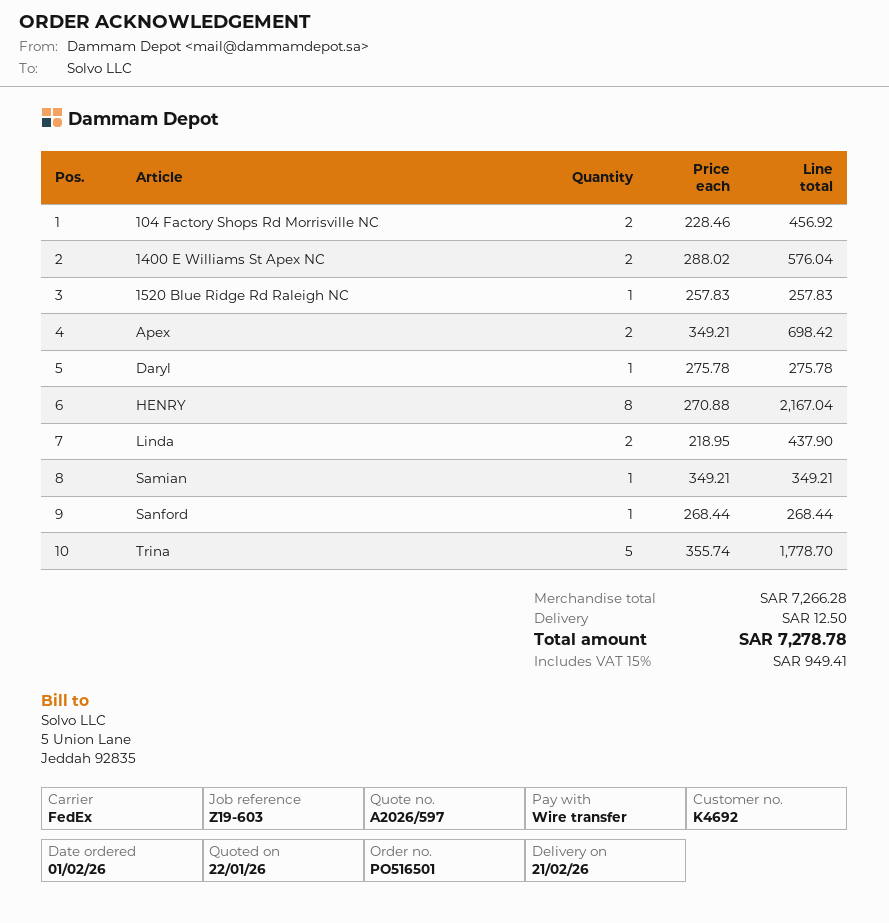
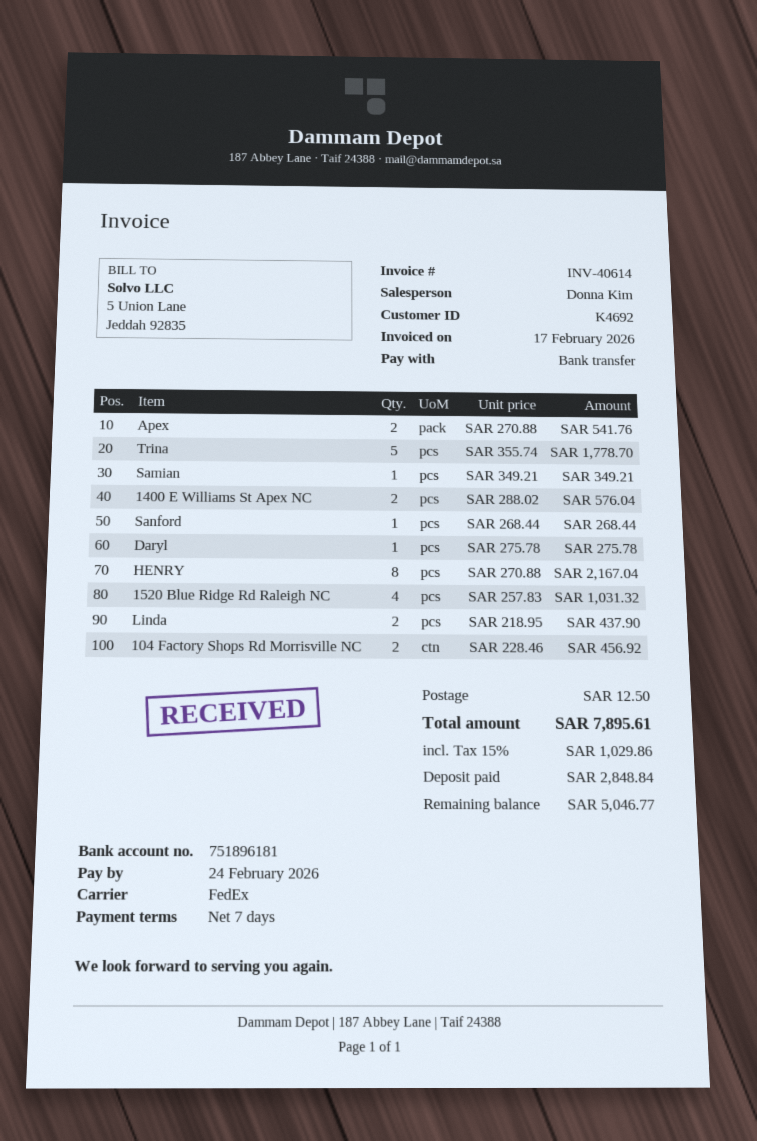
1520 Blue Ridge Rd Raleigh NC: 1 x 257.83 = 257.83 -> 4 x 257.83 = 1031.32
Apex: 2 x 349.21 = 698.42 -> 2 x 270.88 = 541.76
tax: 15% = 949.41 -> 15% = 1029.86
total: 7278.78 -> 7895.61

